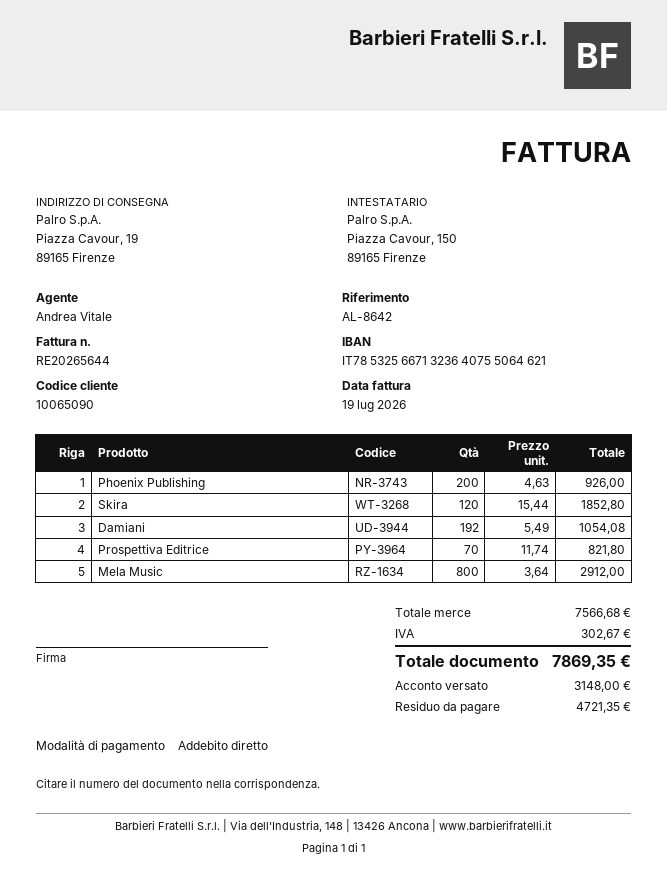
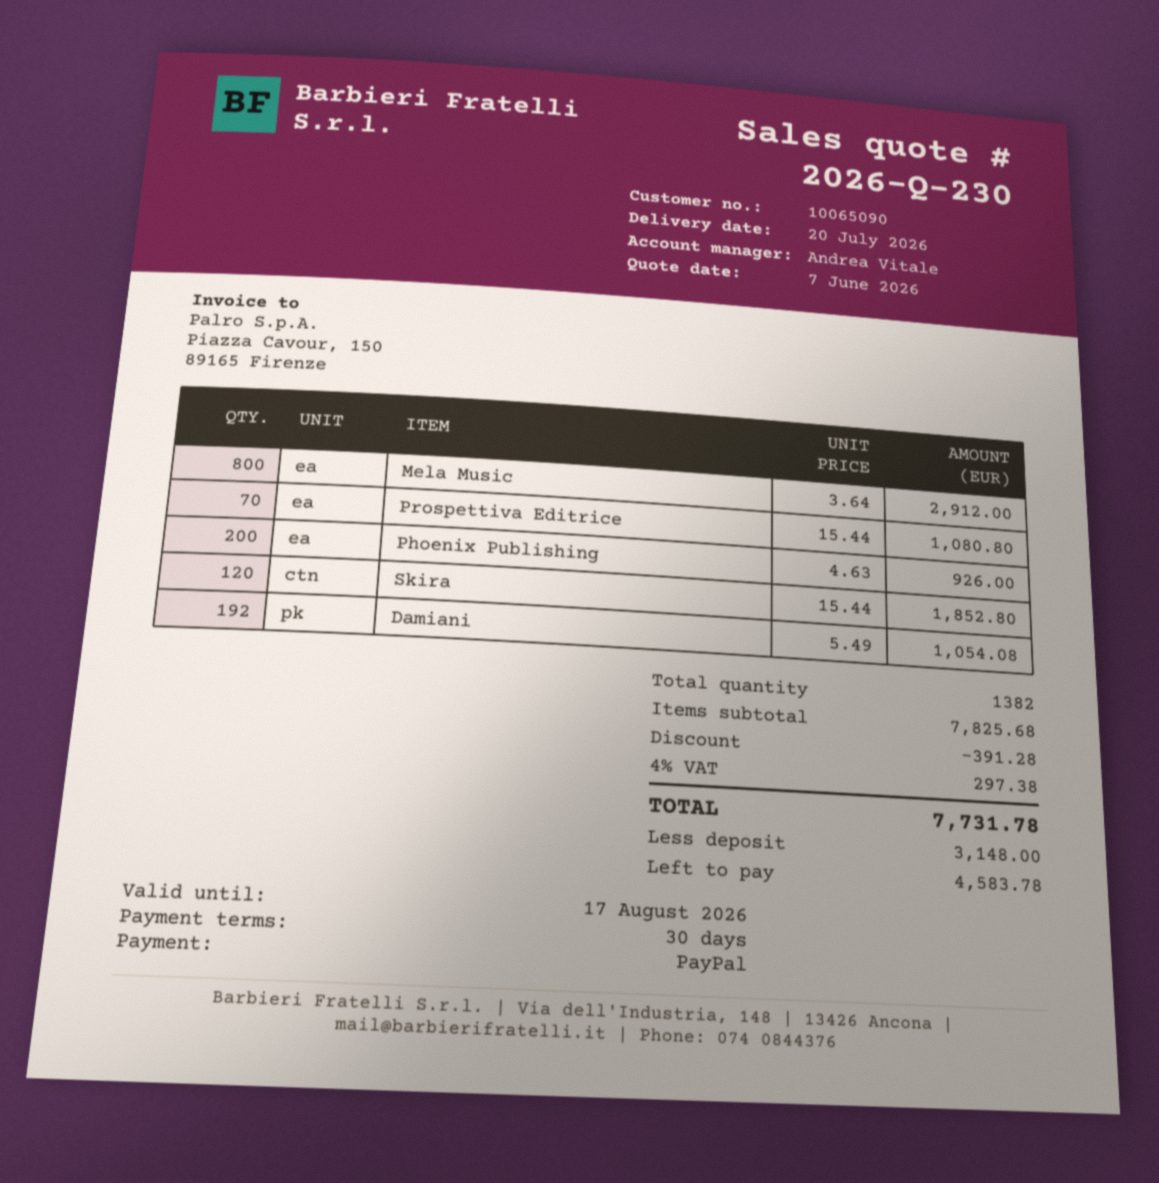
payment method: direct debit -> PayPal
Prospettiva Editrice: 70 x 11.74 = 821.80 -> 70 x 15.44 = 1080.80
subtotal: 7566.68 -> 7825.68
discount: none -> 391.28
tax: 302.67 -> 297.38
total: 7869.35 -> 7731.78
balance: 4721.35 -> 4583.78

